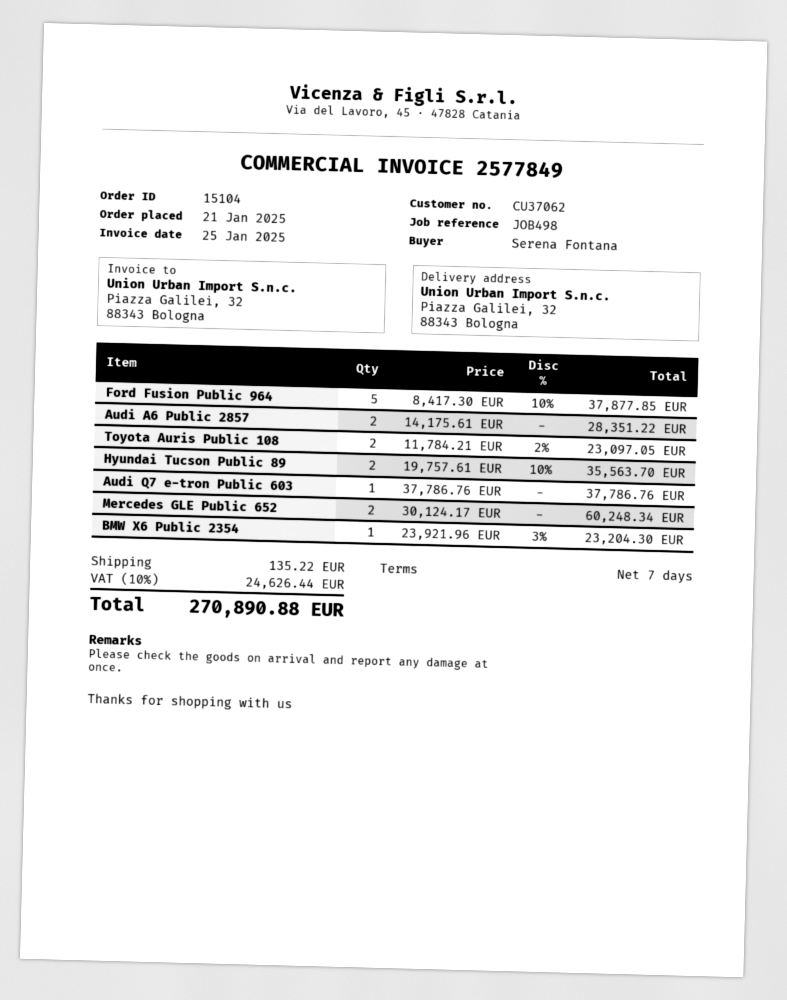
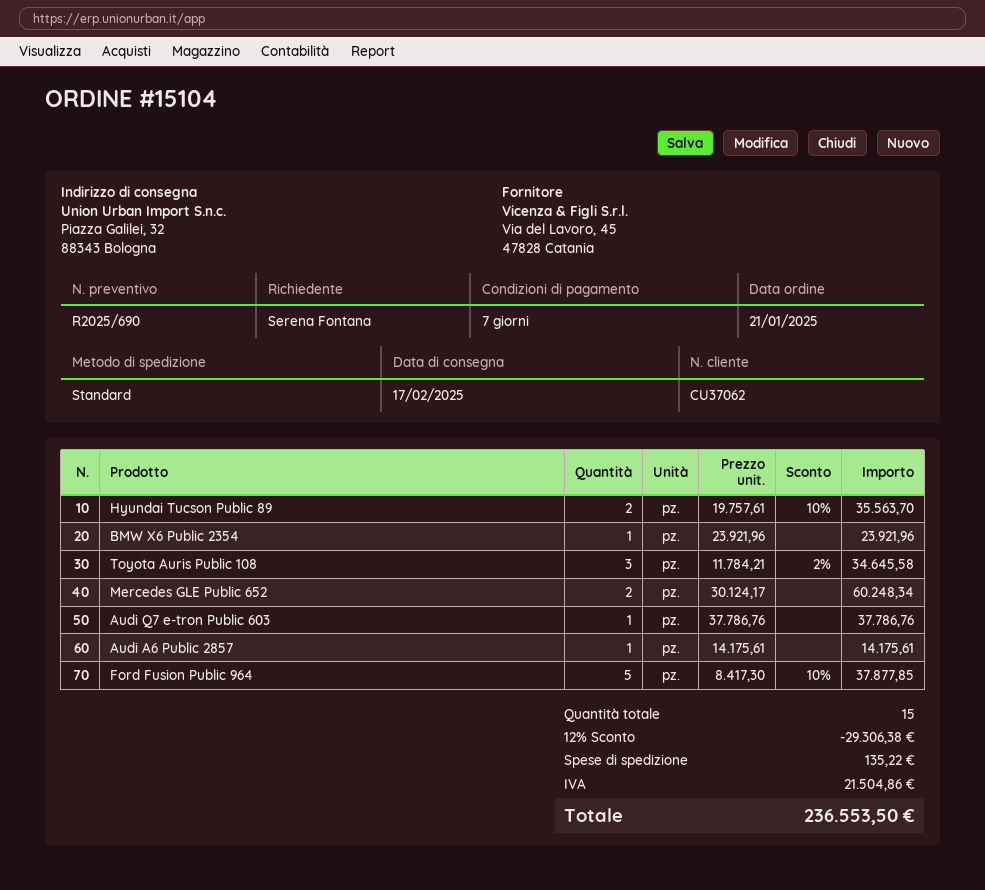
Audi A6 Public 2857: 2 x 14175.61 = 28351.22 -> 1 x 14175.61 = 14175.61
Toyota Auris Public 108: 2 x 11784.21 - 2% = 23097.05 -> 3 x 11784.21 - 2% = 34645.58
BMW X6 Public 2354: 1 x 23921.96 - 3% = 23204.30 -> 1 x 23921.96 = 23921.96
discount: none -> 12% = 29306.38
tax: 24626.44 -> 21504.86
total: 270890.88 -> 236553.50

